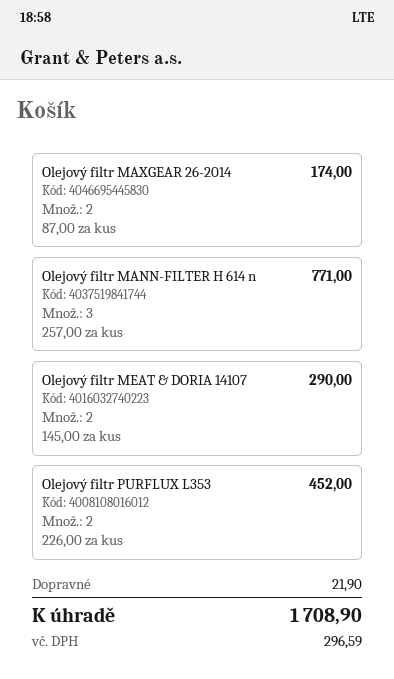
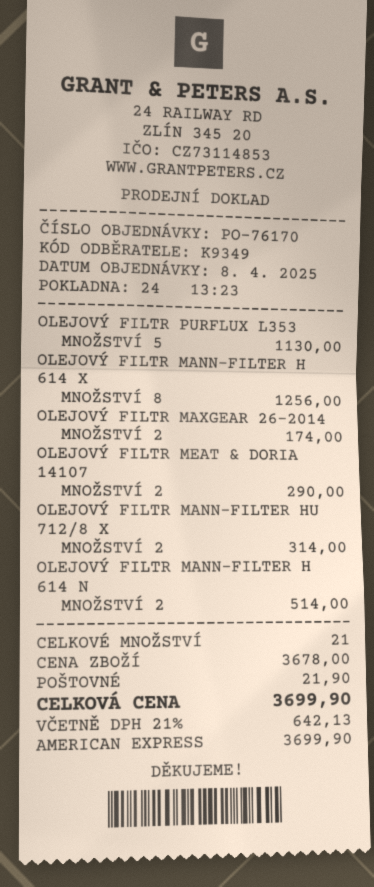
Olejový filtr MANN-FILTER H 614 n: 3 for 771.00 -> 2 for 514.00
Olejový filtr PURFLUX L353: 2 for 452.00 -> 5 for 1130.00
OLEJOVÝ FILTR MANN-FILTER H 614 X: none -> 8 for 1256.00
OLEJOVÝ FILTR MANN-FILTER HU 712/8 X: none -> 2 for 314.00
tax: 296.59 -> 642.13
total: 1708.90 -> 3699.90

